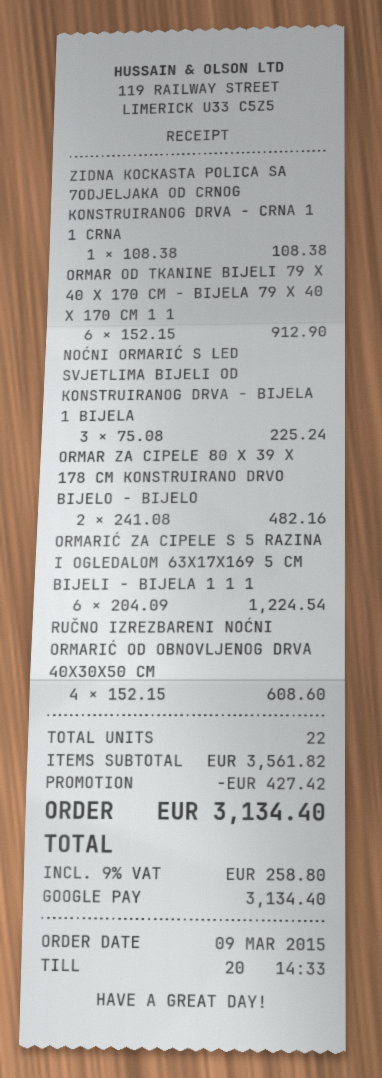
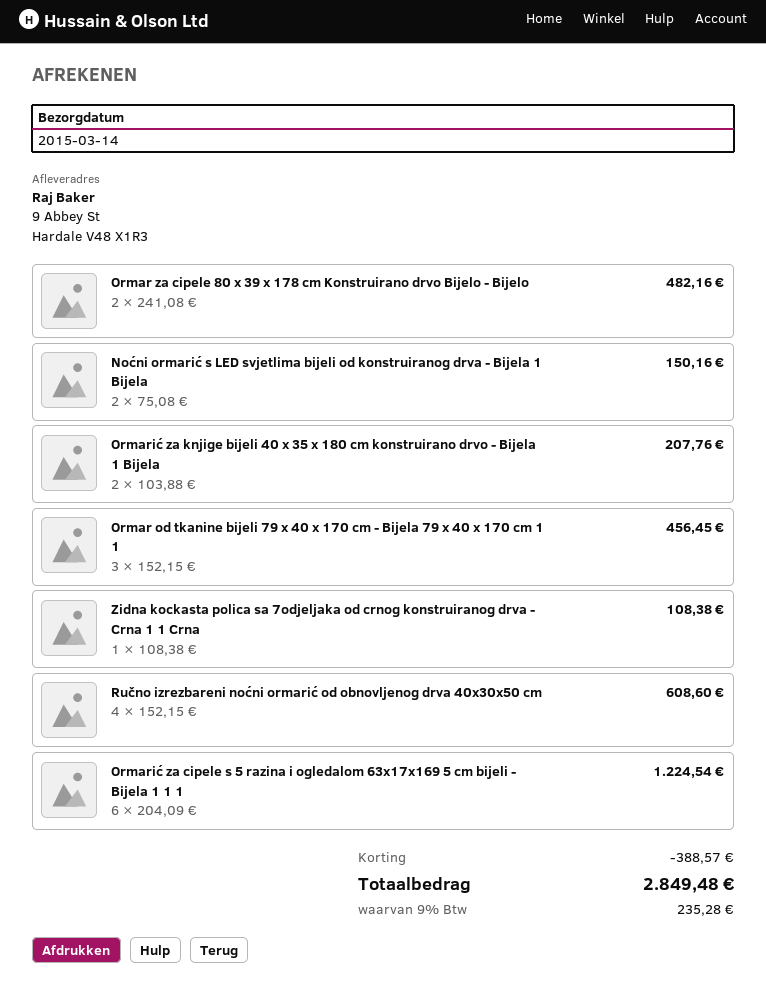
ORMAR OD TKANINE BIJELI 79 X 40 X 170 CM - BIJELA 79 X 40 X 170 CM 1 1: 6 x 152.15 = 912.90 -> 3 x 152.15 = 456.45
NOĆNI ORMARIĆ S LED SVJETLIMA BIJELI OD KONSTRUIRANOG DRVA - BIJELA 1 BIJELA: 3 x 75.08 = 225.24 -> 2 x 75.08 = 150.16
Ormarić za knjige bijeli 40 x 35 x 180 cm konstruirano drvo - Bijela 1 Bijela: none -> 2 x 103.88 = 207.76
discount: 427.42 -> 388.57
tax: 9% = 258.80 -> 9% = 235.28
total: 3134.40 -> 2849.48

